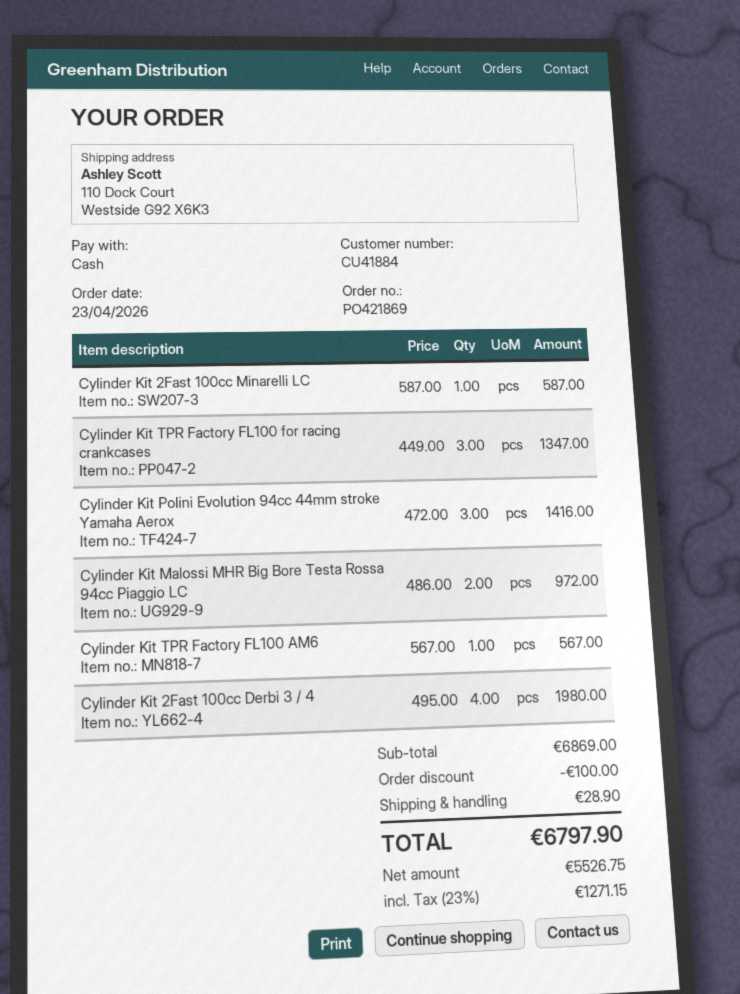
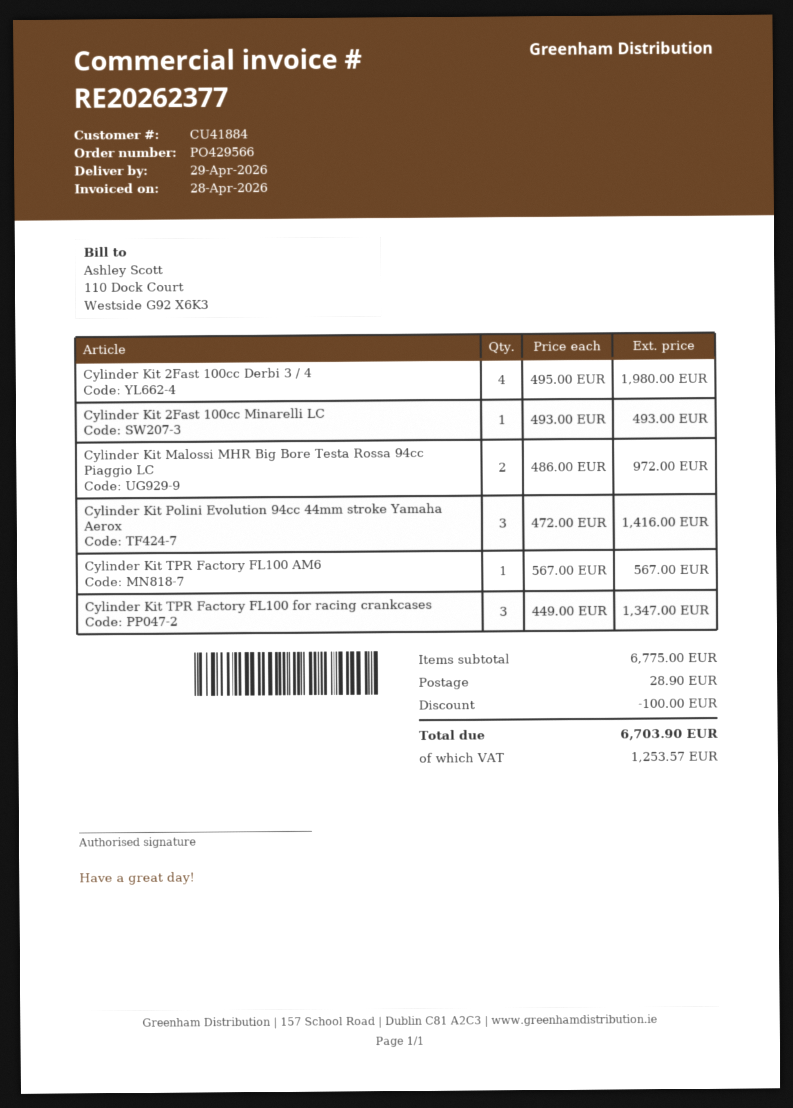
order number: PO421869 -> PO429566
Cylinder Kit 2Fast 100cc Minarelli LC: 1 x 587.00 = 587.00 -> 1 x 493.00 = 493.00
subtotal: 6869.00 -> 6775.00
tax: 1271.15 -> 1253.57
total: 6797.90 -> 6703.90

